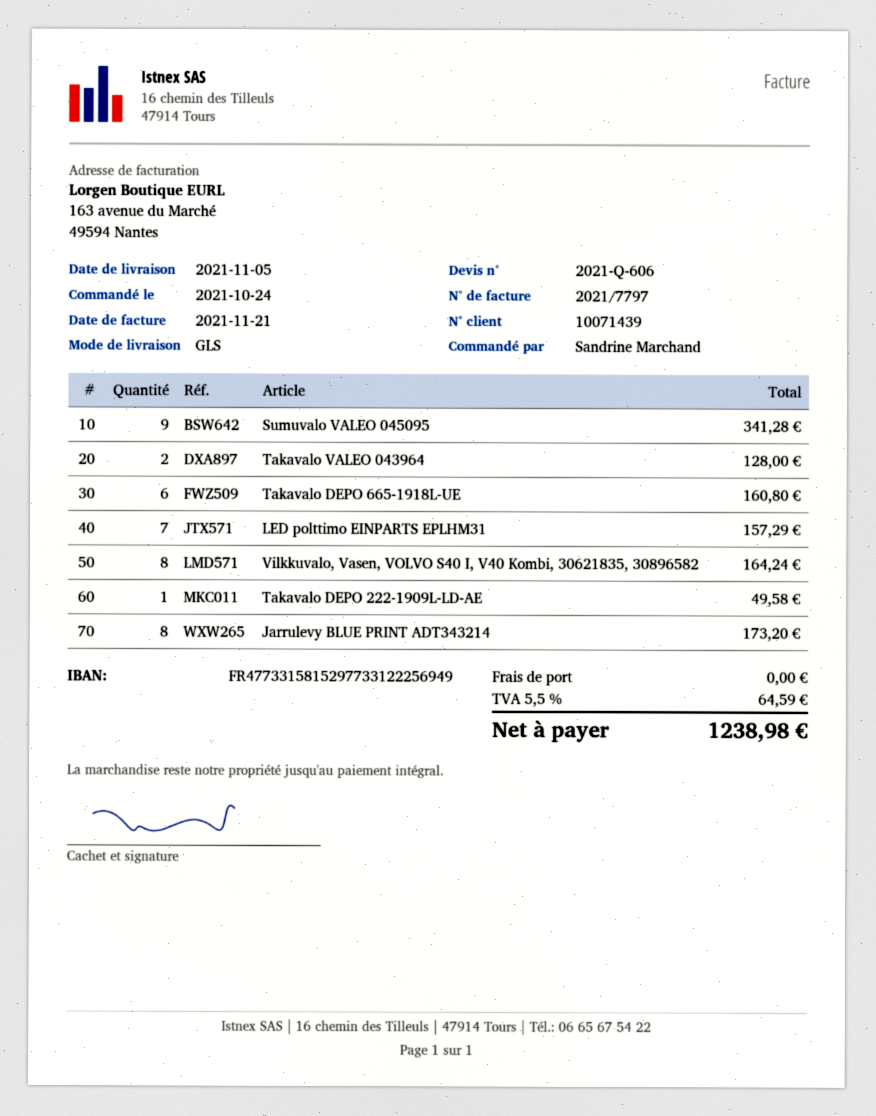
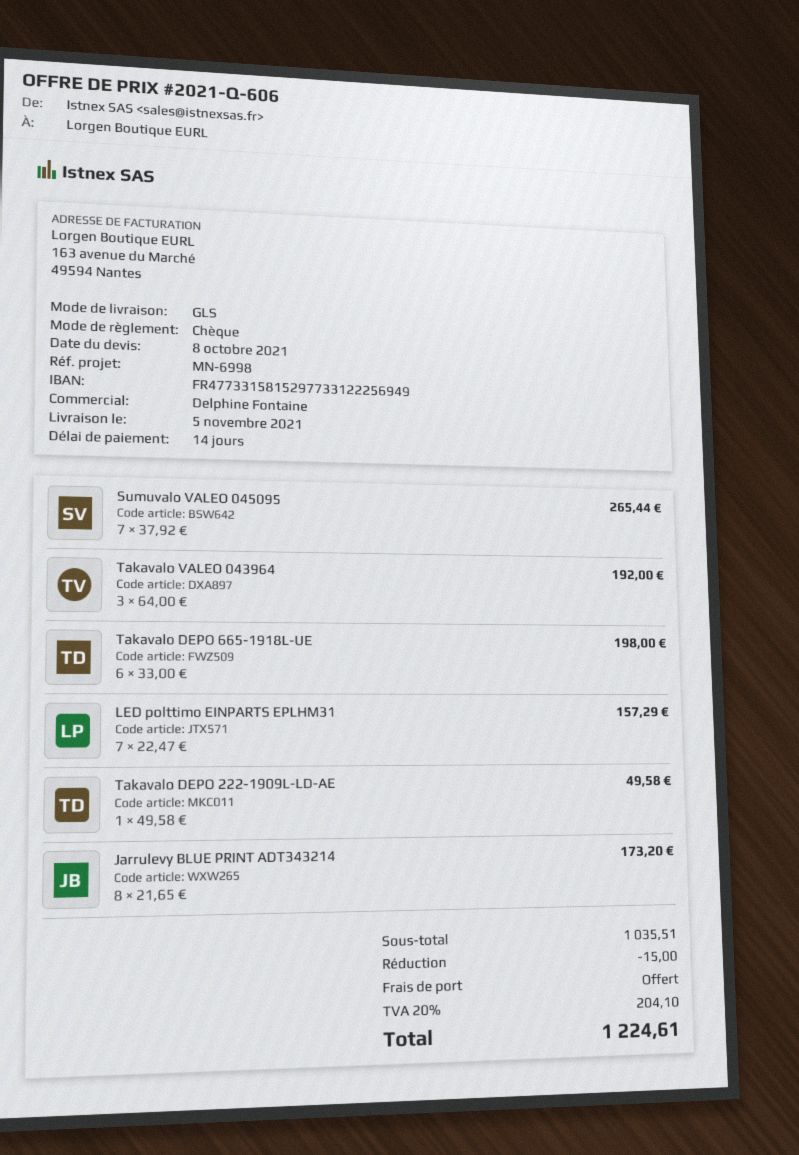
Sumuvalo VALEO 045095: 9 for 341.28 -> 7 for 265.44
Takavalo VALEO 043964: 2 for 128.00 -> 3 for 192.00
Takavalo DEPO 665-1918L-UE: 6 for 160.80 -> 6 for 198.00
Vilkkuvalo, Vasen, VOLVO S40 I, V40 Kombi, 30621835, 30896582: 8 for 164.24 -> none
discount: none -> 15.00
tax: 5.5% = 64.59 -> 20% = 204.10
total: 1238.98 -> 1224.61

